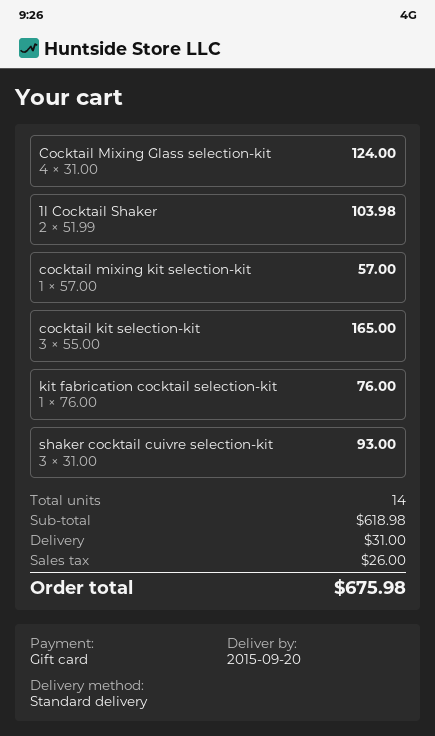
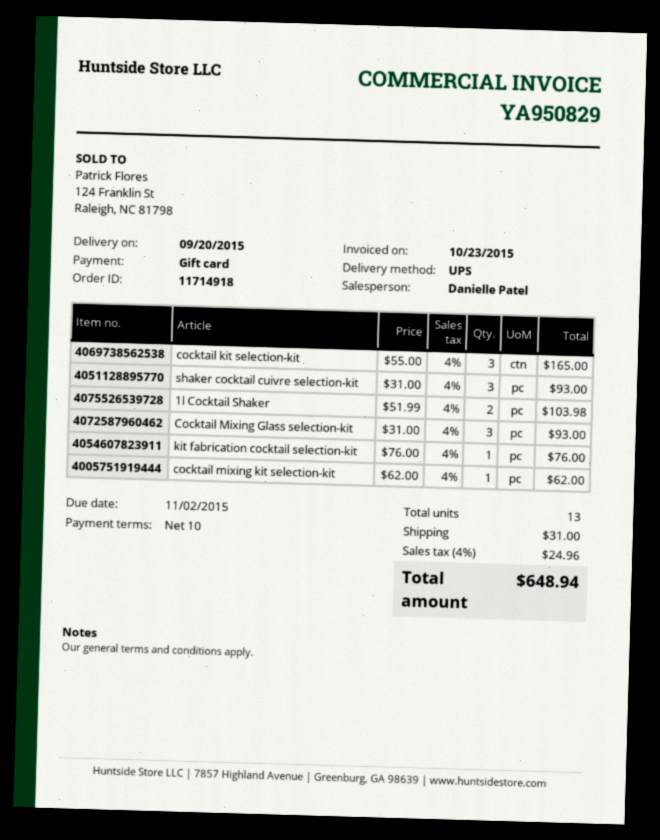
shipping method: standard -> UPS
Cocktail Mixing Glass selection-kit: 4 x 31.00 = 124.00 -> 3 x 31.00 = 93.00
cocktail mixing kit selection-kit: 1 x 57.00 = 57.00 -> 1 x 62.00 = 62.00
total quantity: 14 -> 13
tax: 26.00 -> 24.96
total: 675.98 -> 648.94

